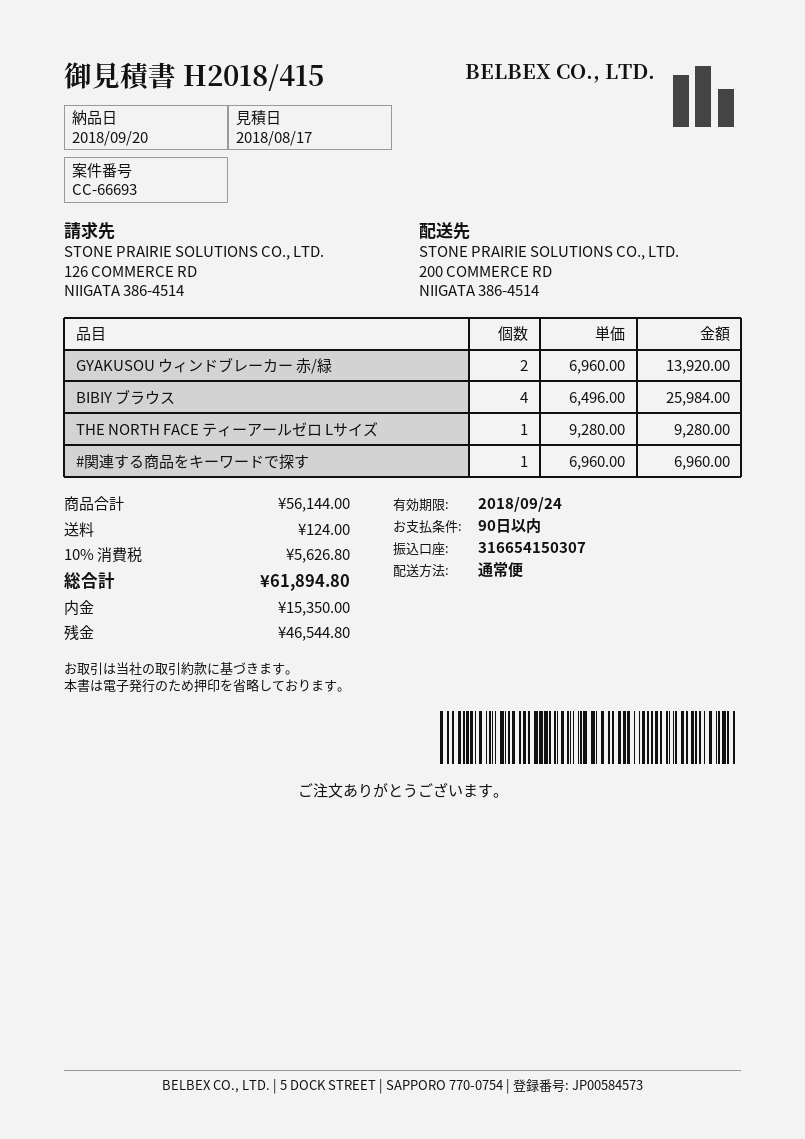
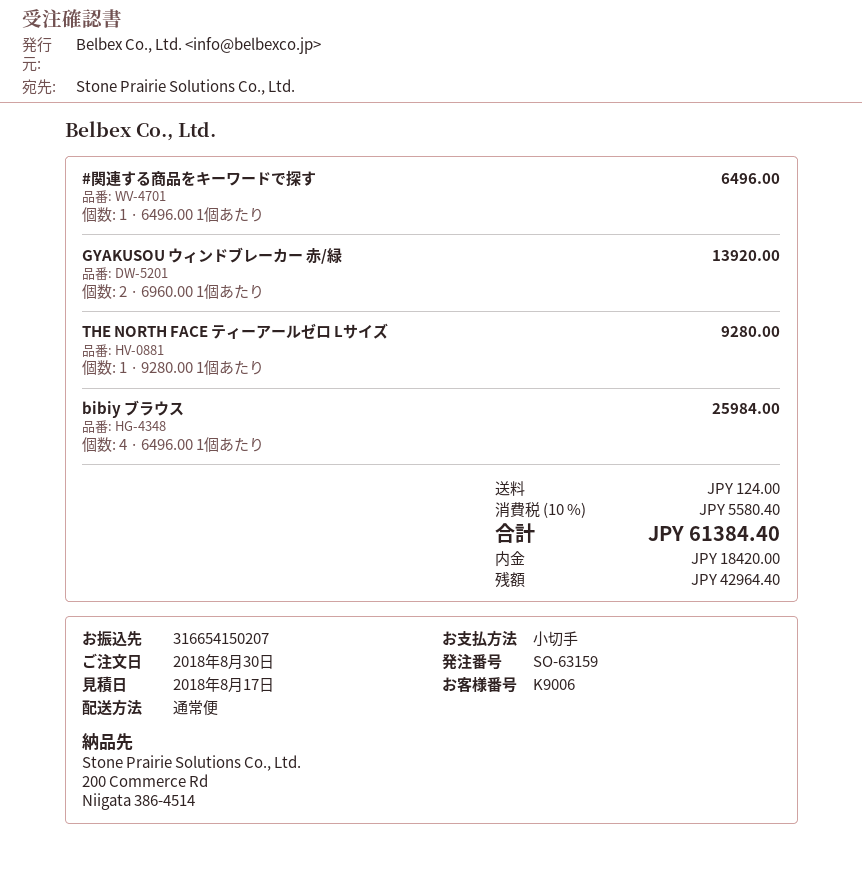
bank account: 316654150307 -> 316654150207
#関連する商品をキーワードで探す: 1 x 6960.00 = 6960.00 -> 1 x 6496.00 = 6496.00
tax: 10% = 5626.80 -> 10% = 5580.40
total: 61894.80 -> 61384.40
deposit: 15350.00 -> 18420.00
balance: 46544.80 -> 42964.40

